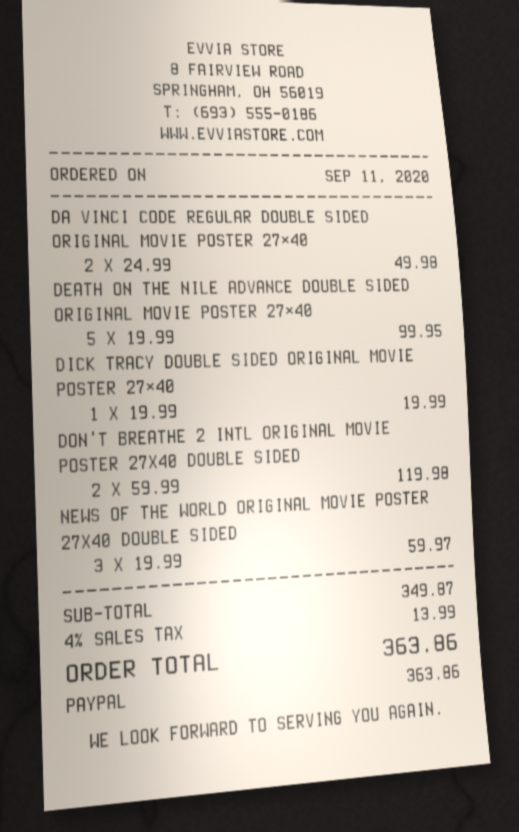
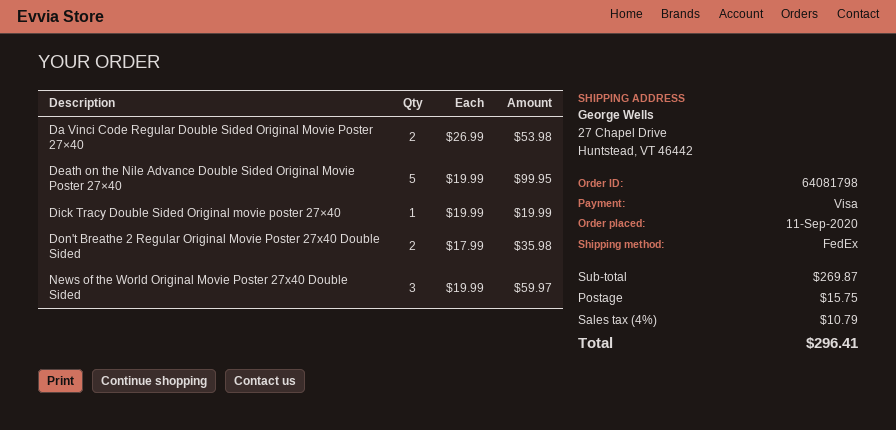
payment method: PayPal -> Visa
DA VINCI CODE REGULAR DOUBLE SIDED ORIGINAL MOVIE POSTER 27×40: 2 x 24.99 = 49.98 -> 2 x 26.99 = 53.98
DON'T BREATHE 2 INTL ORIGINAL MOVIE POSTER 27X40 DOUBLE SIDED: 2 x 59.99 = 119.98 -> none
Don't Breathe 2 Regular Original Movie Poster 27x40 Double Sided: none -> 2 x 17.99 = 35.98
subtotal: 349.87 -> 269.87
shipping: none -> 15.75
tax: 4% = 13.99 -> 4% = 10.79
total: 363.86 -> 296.41

